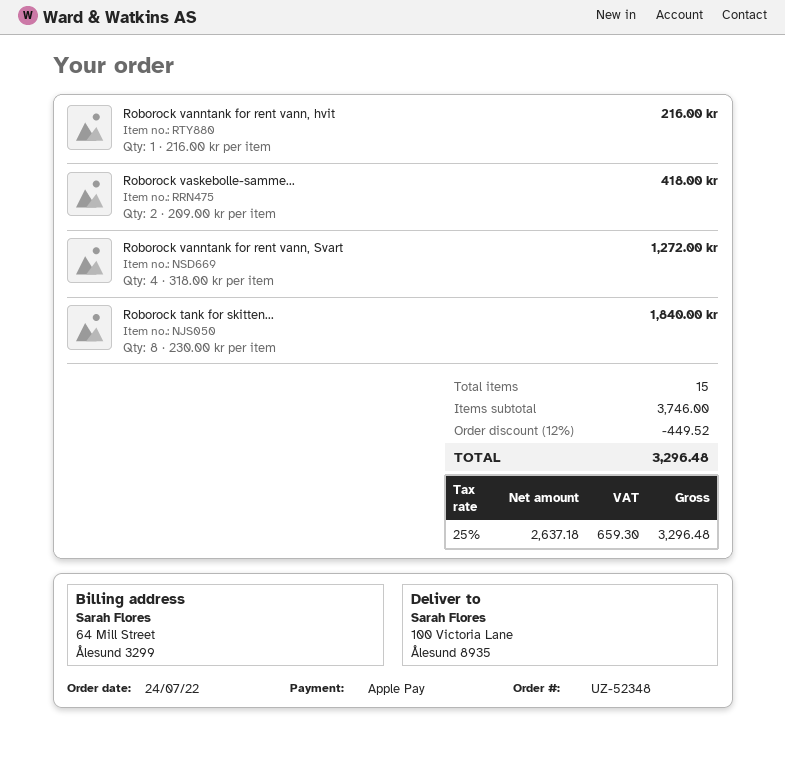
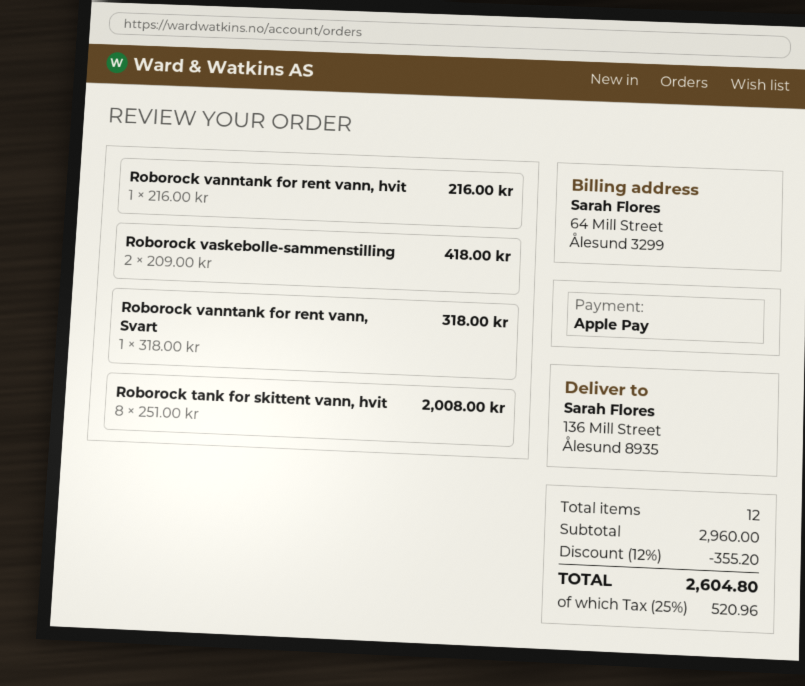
ship to: 100 Victoria Lane, Ålesund 8935 -> 136 Mill Street, Ålesund 8935
Roborock vanntank for rent vann, Svart: 4 x 318.00 = 1272.00 -> 1 x 318.00 = 318.00
Roborock tank for skitten...: 8 x 230.00 = 1840.00 -> 8 x 251.00 = 2008.00
total quantity: 15 -> 12
subtotal: 3746.00 -> 2960.00
discount: 12% = 449.52 -> 12% = 355.20
tax: 25% = 659.30 -> 25% = 520.96
total: 3296.48 -> 2604.80

